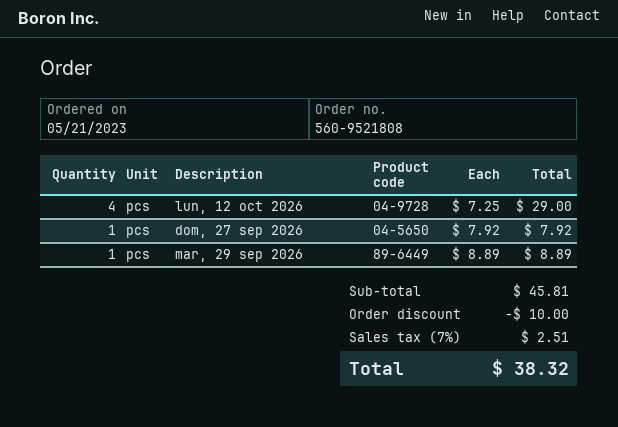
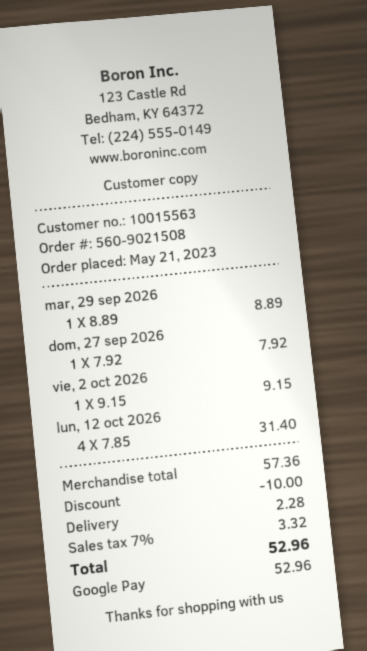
order number: 560-9521808 -> 560-9021508
lun, 12 oct 2026: 4 x 7.25 = 29.00 -> 4 x 7.85 = 31.40
vie, 2 oct 2026: none -> 1 x 9.15 = 9.15
subtotal: 45.81 -> 57.36
shipping: none -> 2.28
tax: 7% = 2.51 -> 7% = 3.32
total: 38.32 -> 52.96

